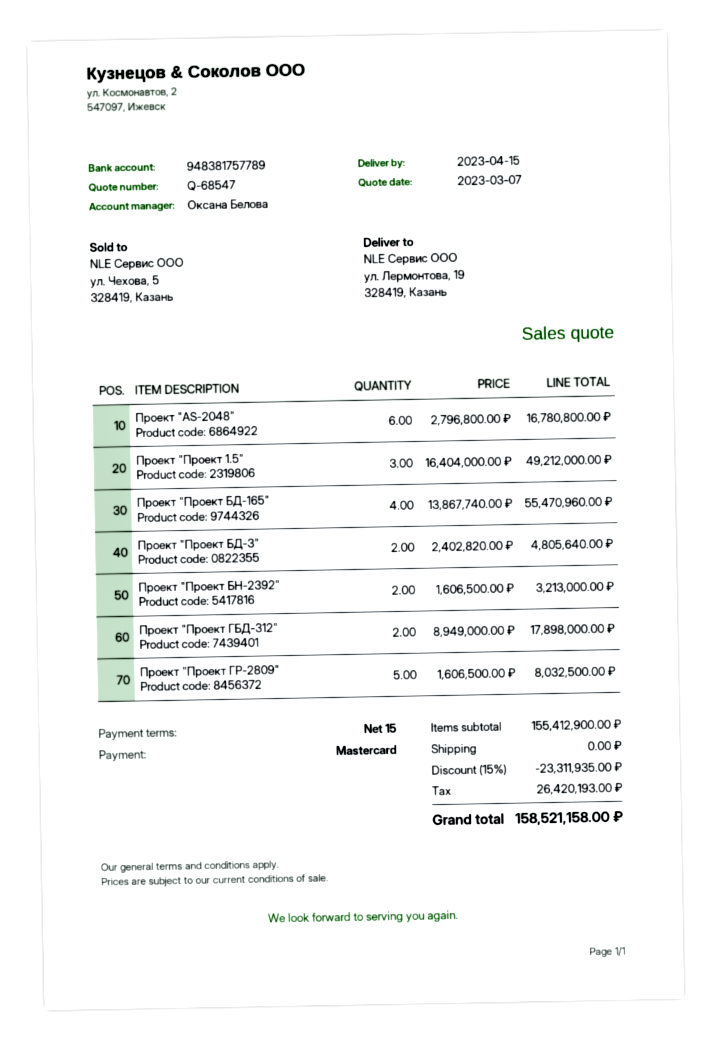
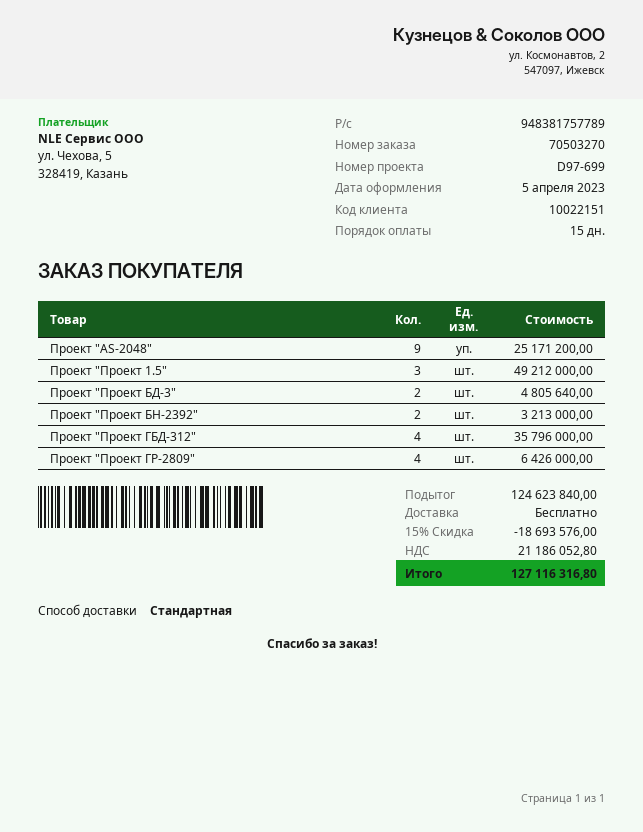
Проект "AS-2048": 6 for 16780800.00 -> 9 for 25171200.00
Проект "Проект БД-165": 4 for 55470960.00 -> none
Проект "Проект ГБД-312": 2 for 17898000.00 -> 4 for 35796000.00
Проект "Проект ГР-2809": 5 for 8032500.00 -> 4 for 6426000.00
subtotal: 155412900.00 -> 124623840.00
discount: 15% = 23311935.00 -> 15% = 18693576.00
tax: 26420193.00 -> 21186052.80
total: 158521158.00 -> 127116316.80

